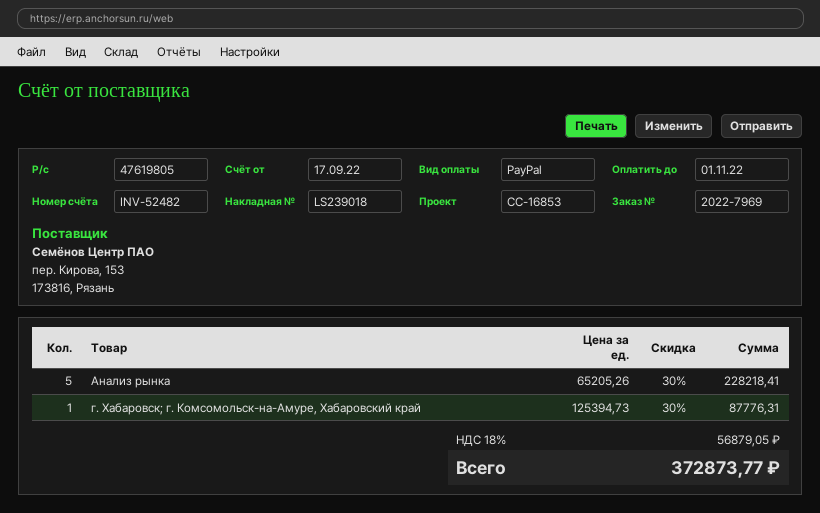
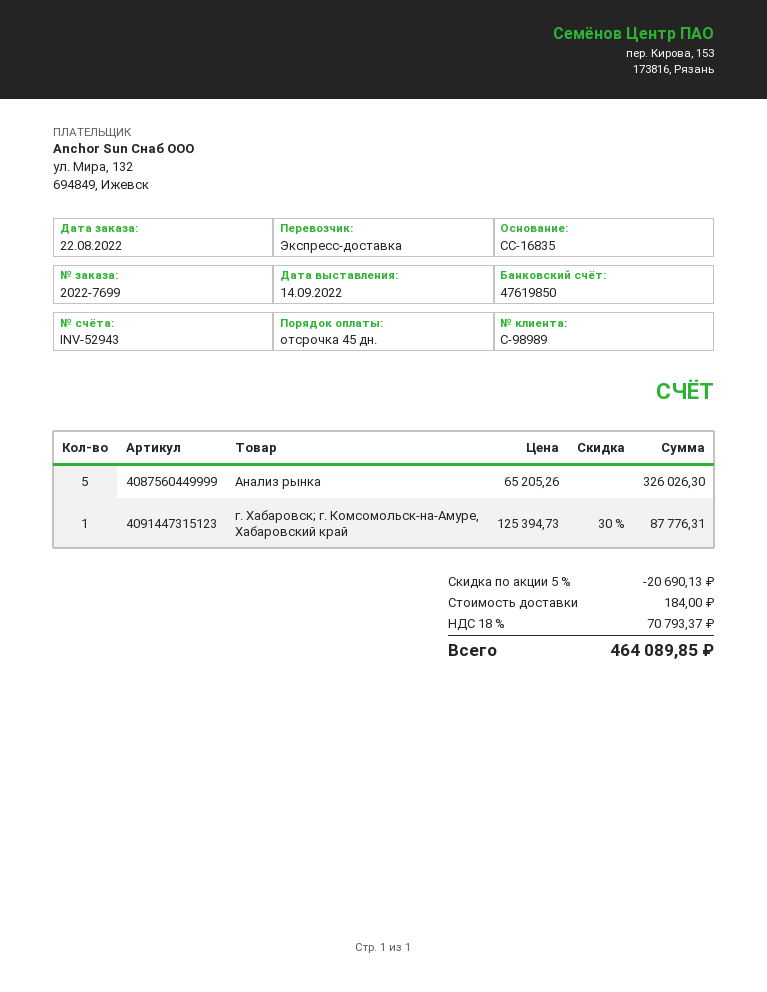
order number: 2022-7969 -> 2022-7699
invoice number: INV-52482 -> INV-52943
invoice date: 2022-09-17 -> 2022-09-14
reference: CC-16853 -> CC-16835
bank account: 47619805 -> 47619850
Анализ рынка: 5 x 65205.26 - 30% = 228218.41 -> 5 x 65205.26 = 326026.30
discount: none -> 5% = 20690.13
shipping: none -> 184.00
tax: 18% = 56879.05 -> 18% = 70793.37
total: 372873.77 -> 464089.85

